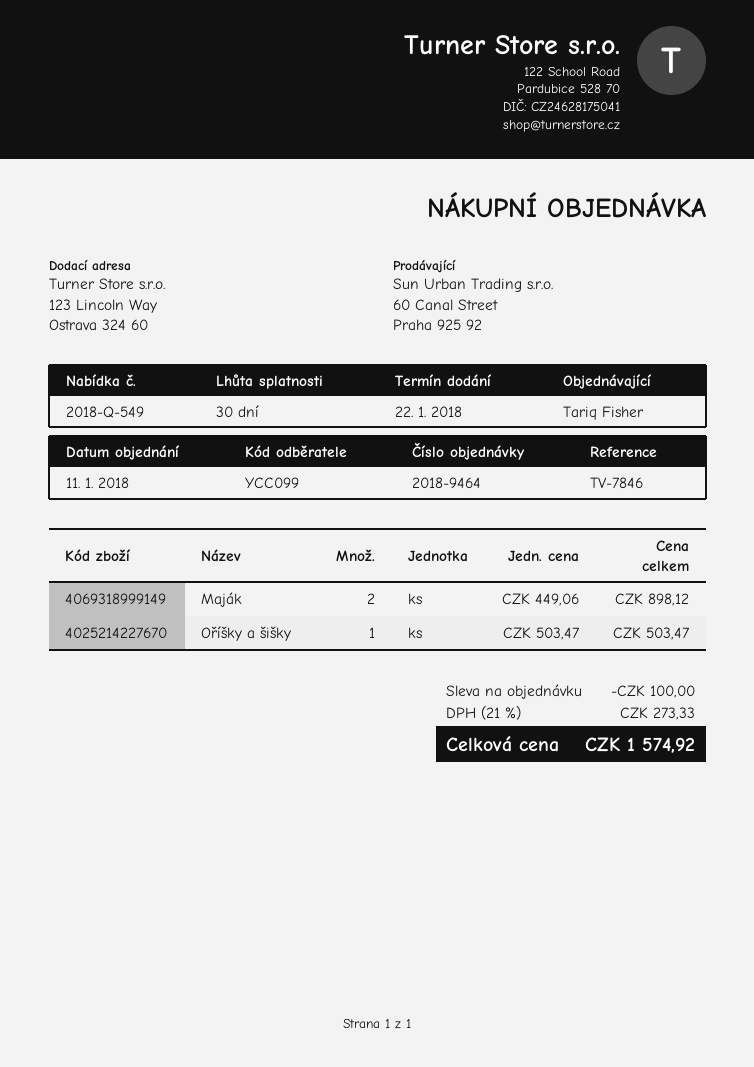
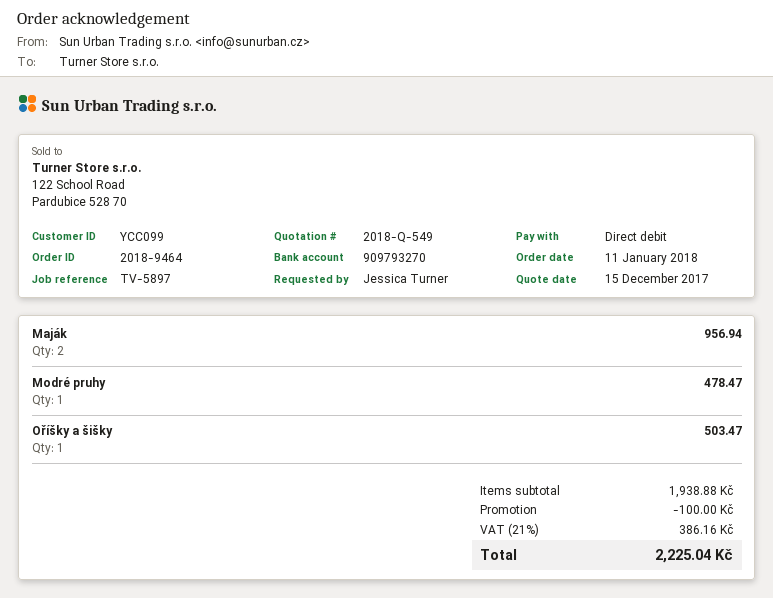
reference: TV-7846 -> TV-5897
ordered by: Tariq Fisher -> Jessica Turner
Maják: 2 for 898.12 -> 2 for 956.94
Modré pruhy: none -> 1 for 478.47
tax: 21% = 273.33 -> 21% = 386.16
total: 1574.92 -> 2225.04

